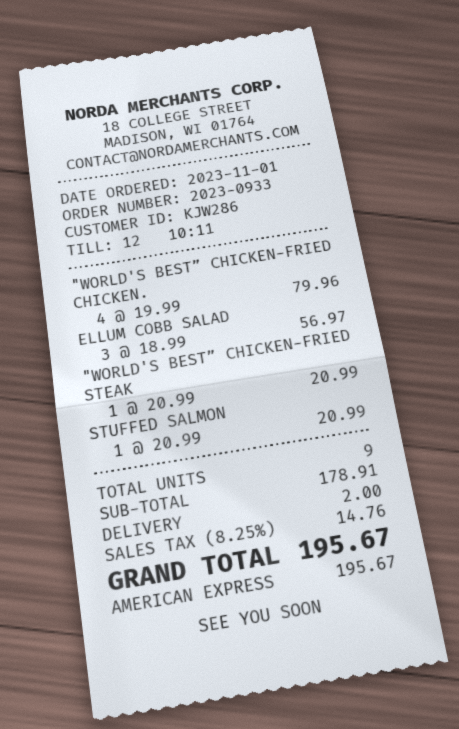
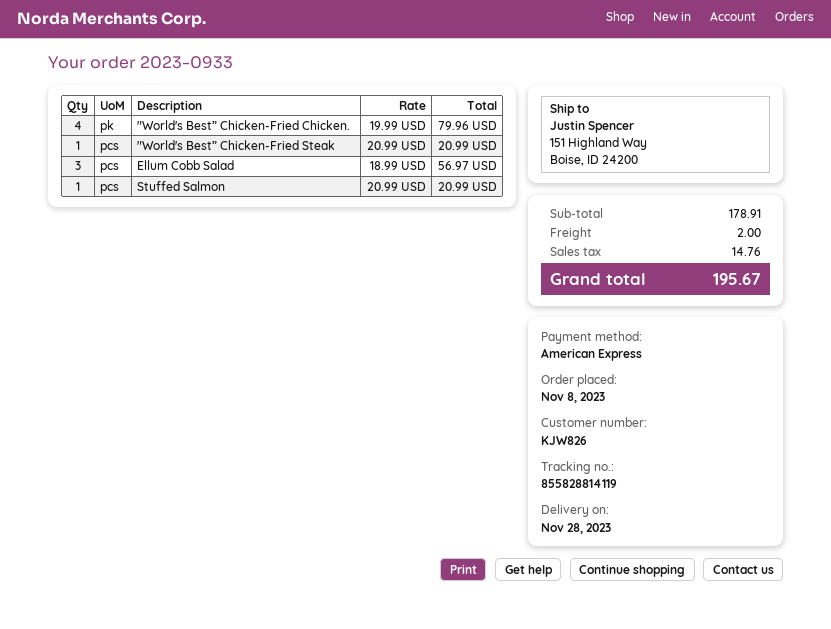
order date: 2023-11-01 -> 2023-11-08
customer number: KJW286 -> KJW826

